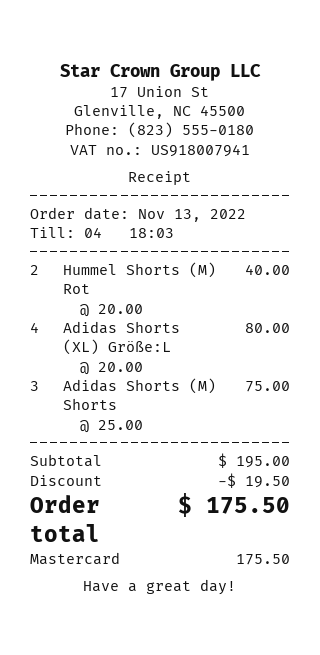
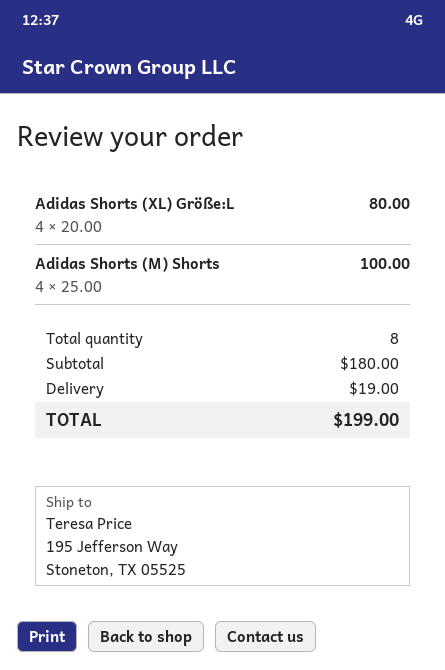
Hummel Shorts (M) Rot: 2 x 20.00 = 40.00 -> none
Adidas Shorts (M) Shorts: 3 x 25.00 = 75.00 -> 4 x 25.00 = 100.00
subtotal: 195.00 -> 180.00
discount: 19.50 -> none
shipping: none -> 19.00
total: 175.50 -> 199.00

